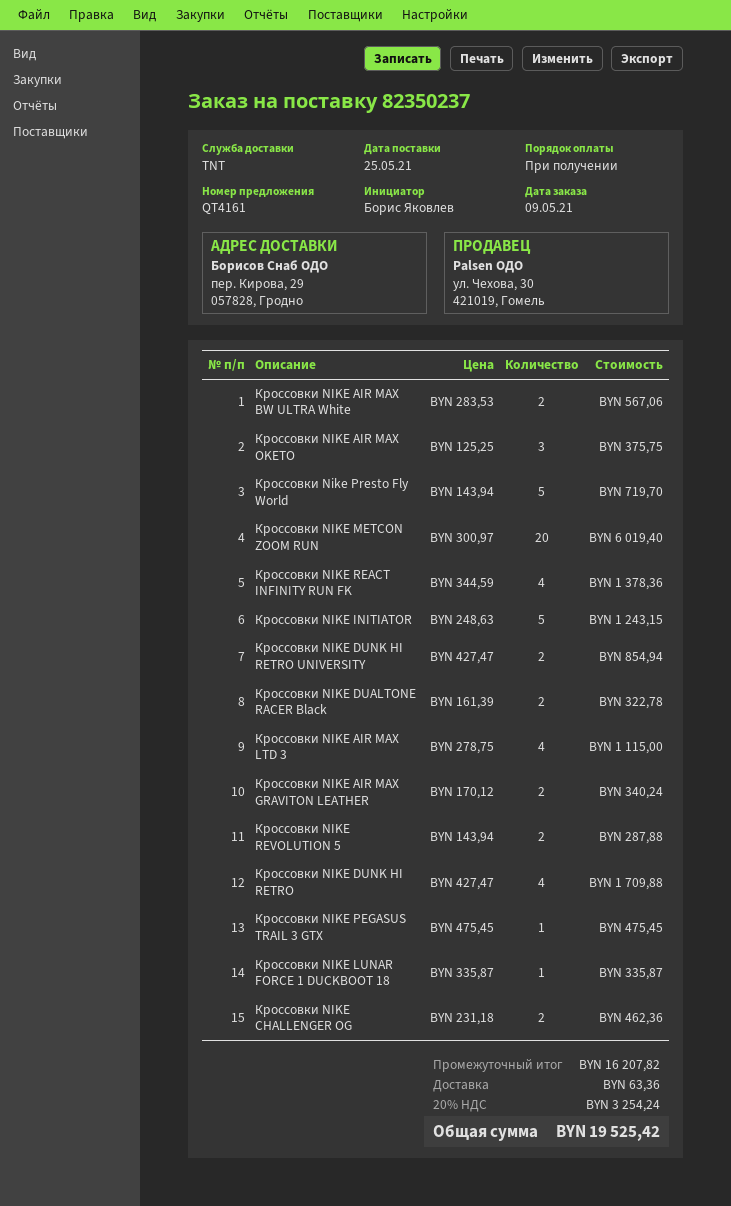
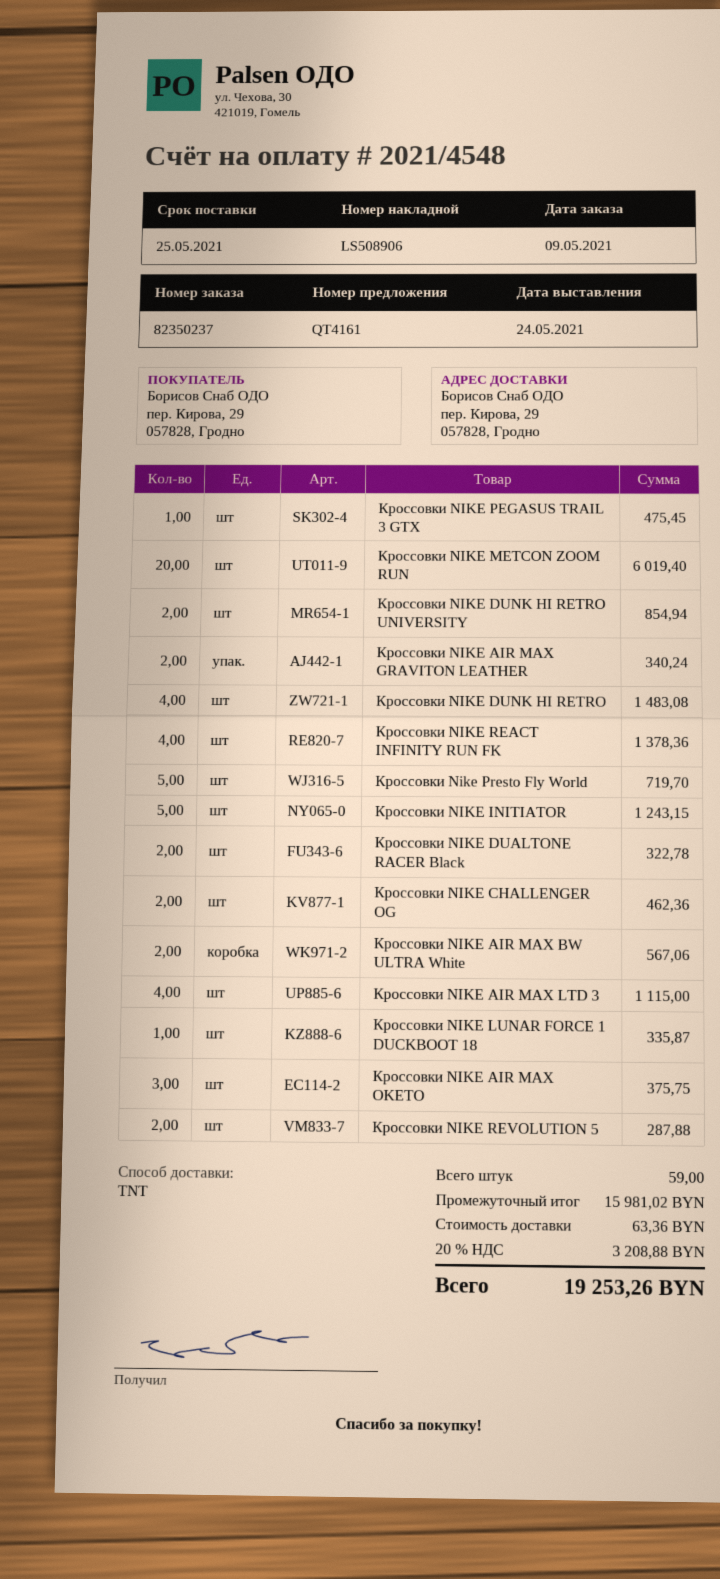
Кроссовки NIKE DUNK HI RETRO: 4 for 1709.88 -> 4 for 1483.08
subtotal: 16207.82 -> 15981.02
tax: 20% = 3254.24 -> 20% = 3208.88
total: 19525.42 -> 19253.26

